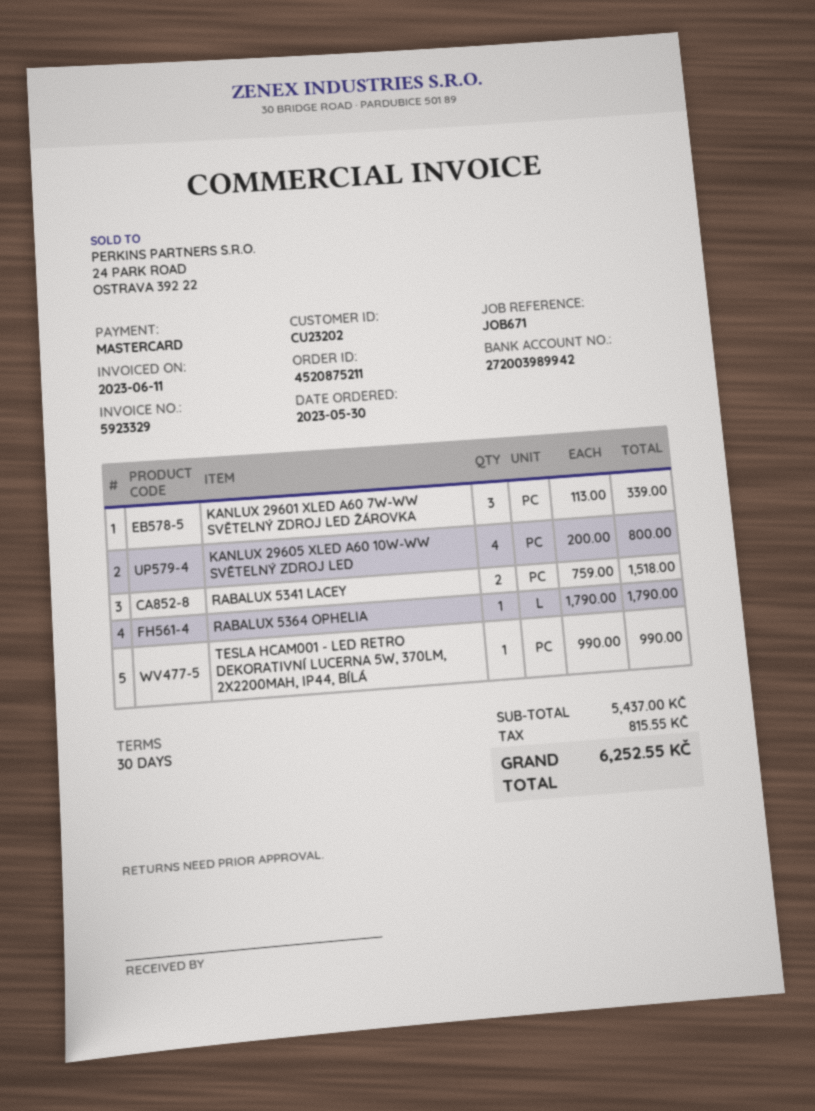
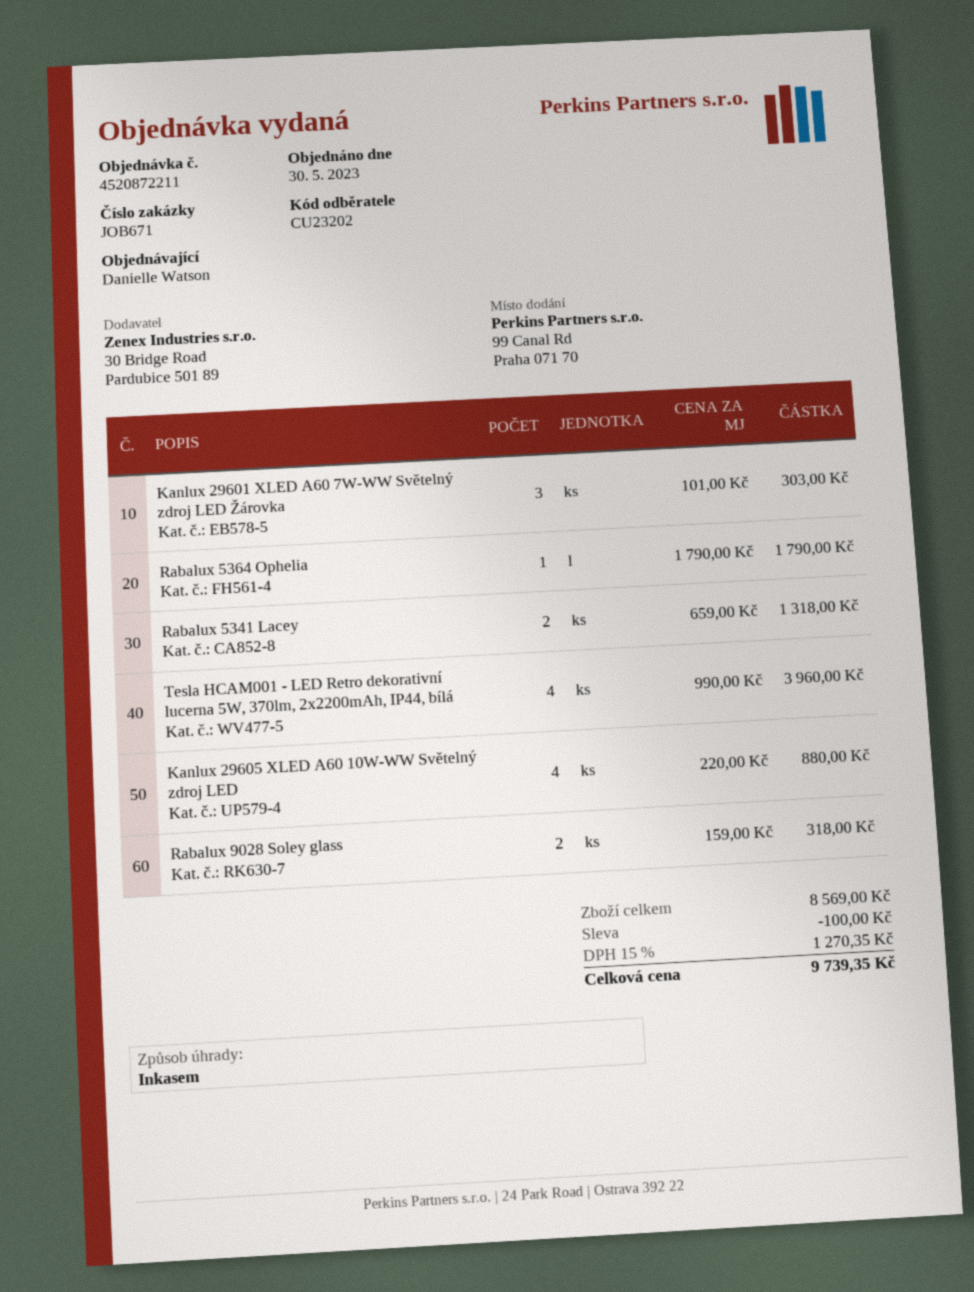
order number: 4520875211 -> 4520872211
payment method: Mastercard -> direct debit
KANLUX 29601 XLED A60 7W-WW SVĚTELNÝ ZDROJ LED ŽÁROVKA: 3 x 113.00 = 339.00 -> 3 x 101.00 = 303.00
KANLUX 29605 XLED A60 10W-WW SVĚTELNÝ ZDROJ LED: 4 x 200.00 = 800.00 -> 4 x 220.00 = 880.00
RABALUX 5341 LACEY: 2 x 759.00 = 1518.00 -> 2 x 659.00 = 1318.00
TESLA HCAM001 - LED RETRO DEKORATIVNÍ LUCERNA 5W, 370LM, 2X2200MAH, IP44, BÍLÁ: 1 x 990.00 = 990.00 -> 4 x 990.00 = 3960.00
Rabalux 9028 Soley glass: none -> 2 x 159.00 = 318.00
subtotal: 5437.00 -> 8569.00
discount: none -> 100.00
tax: 815.55 -> 1270.35
total: 6252.55 -> 9739.35

